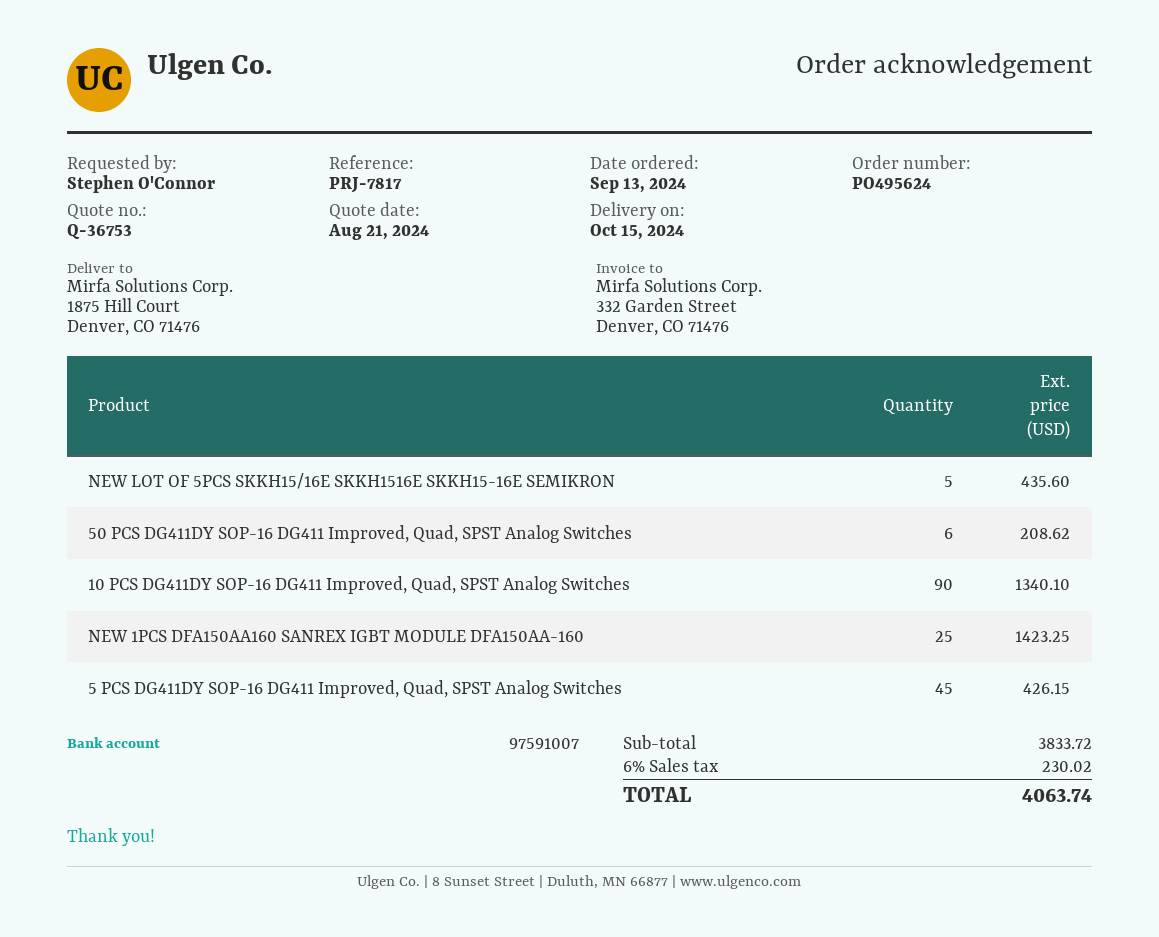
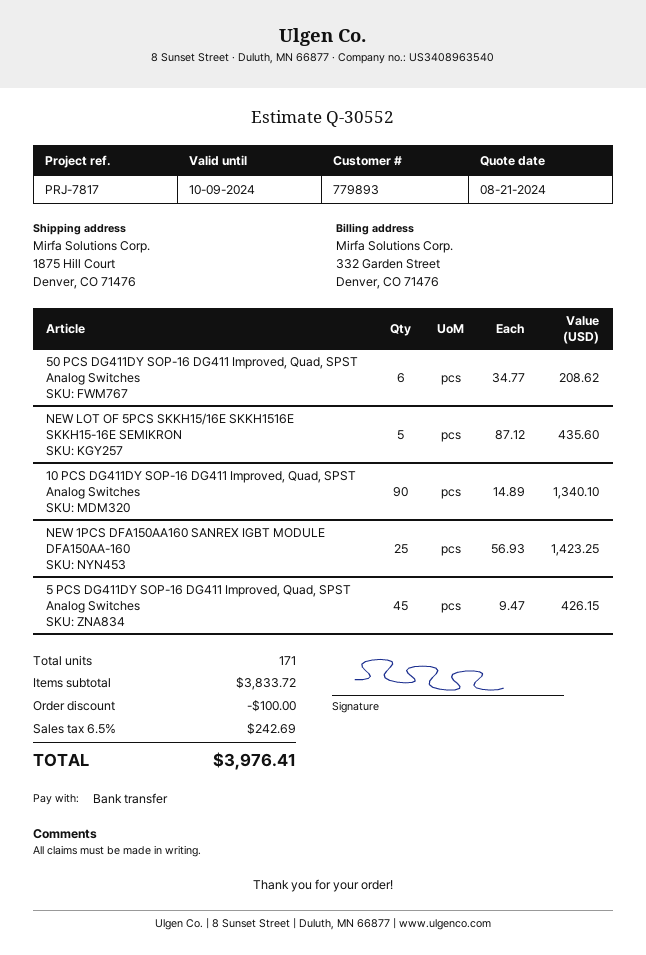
quote number: Q-36753 -> Q-30552
discount: none -> 100.00
tax: 6% = 230.02 -> 6.5% = 242.69
total: 4063.74 -> 3976.41

